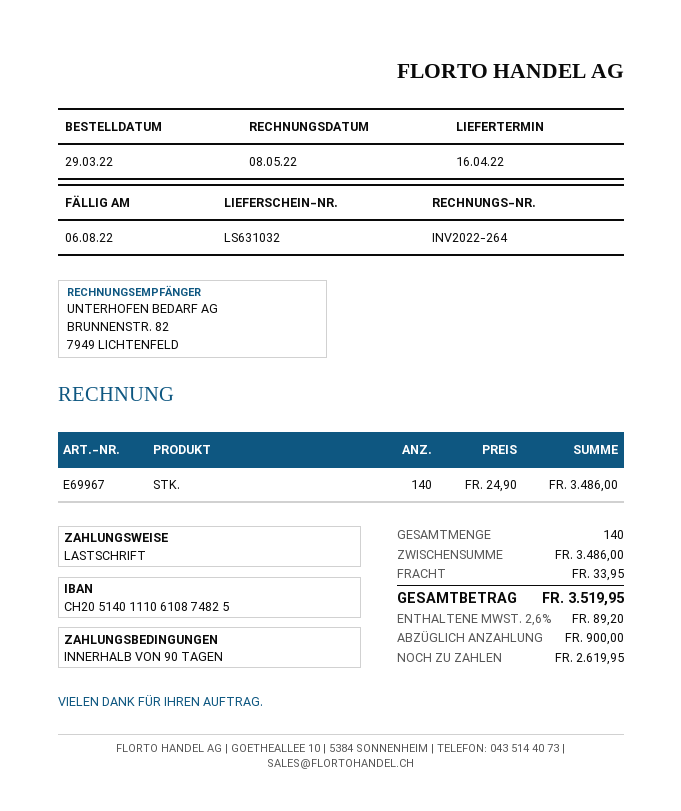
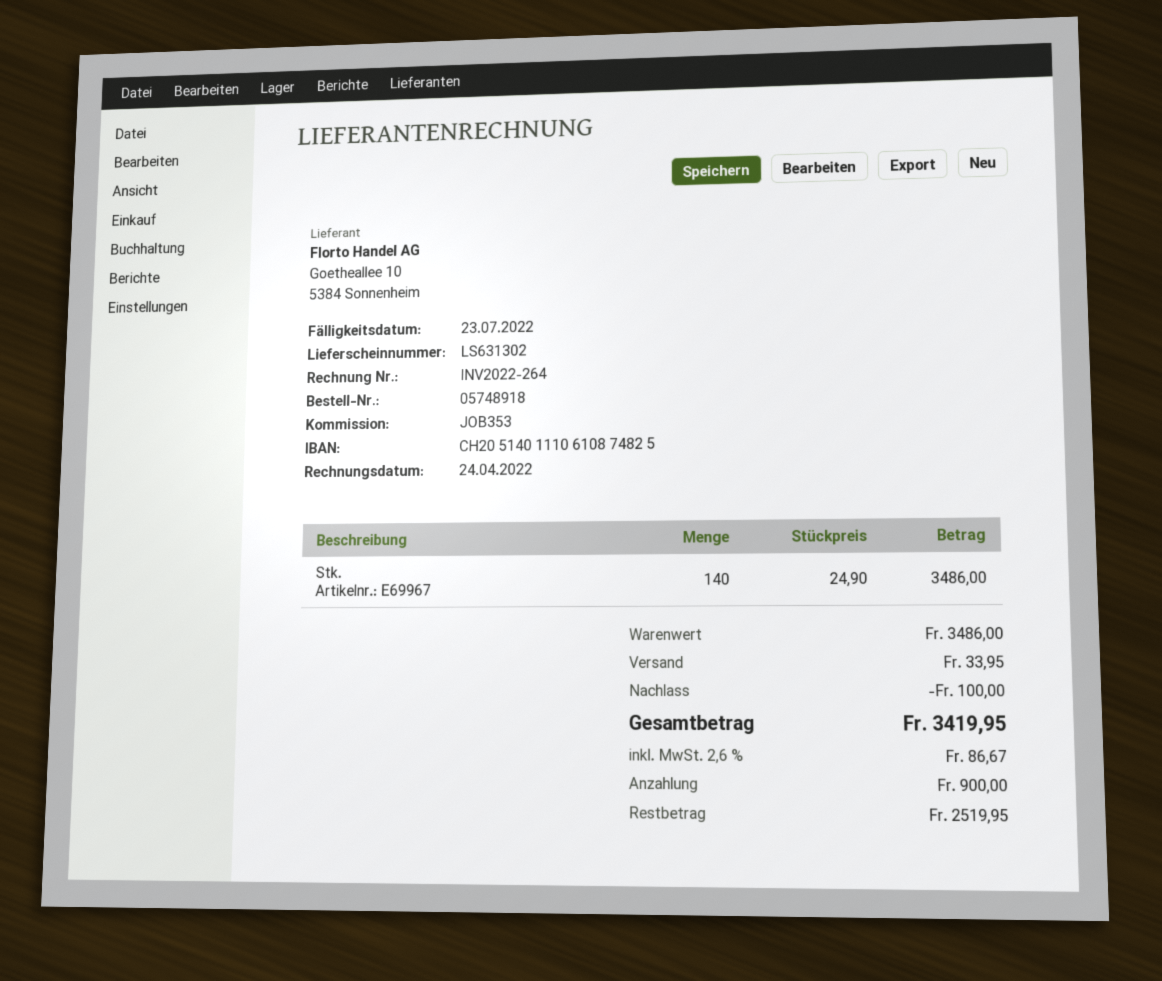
delivery note number: LS631032 -> LS631302
invoice date: 2022-05-08 -> 2022-04-24
due date: 2022-08-06 -> 2022-07-23
discount: none -> 100.00
tax: 2.6% = 89.20 -> 2.6% = 86.67
total: 3519.95 -> 3419.95
balance: 2619.95 -> 2519.95

